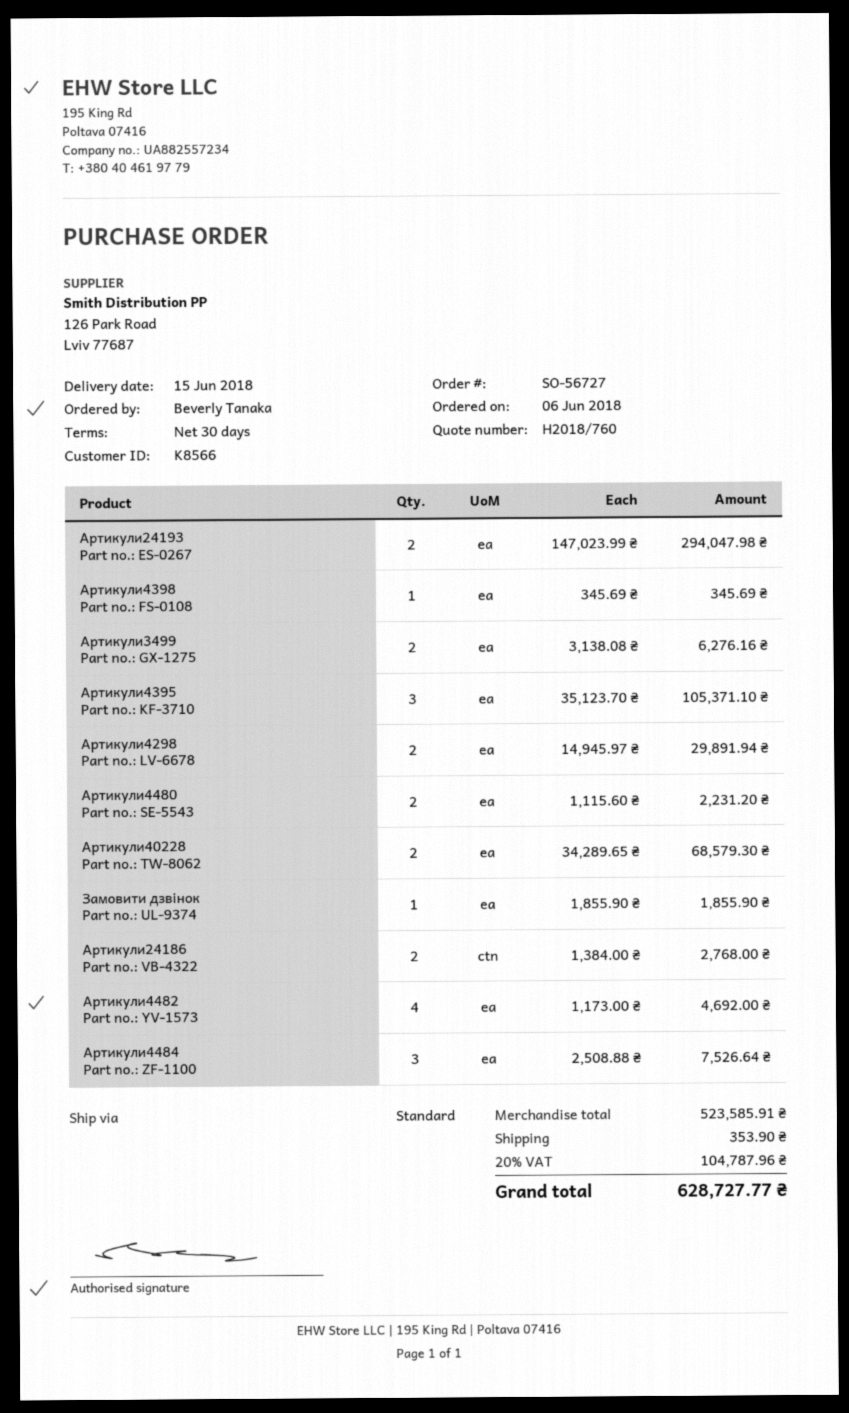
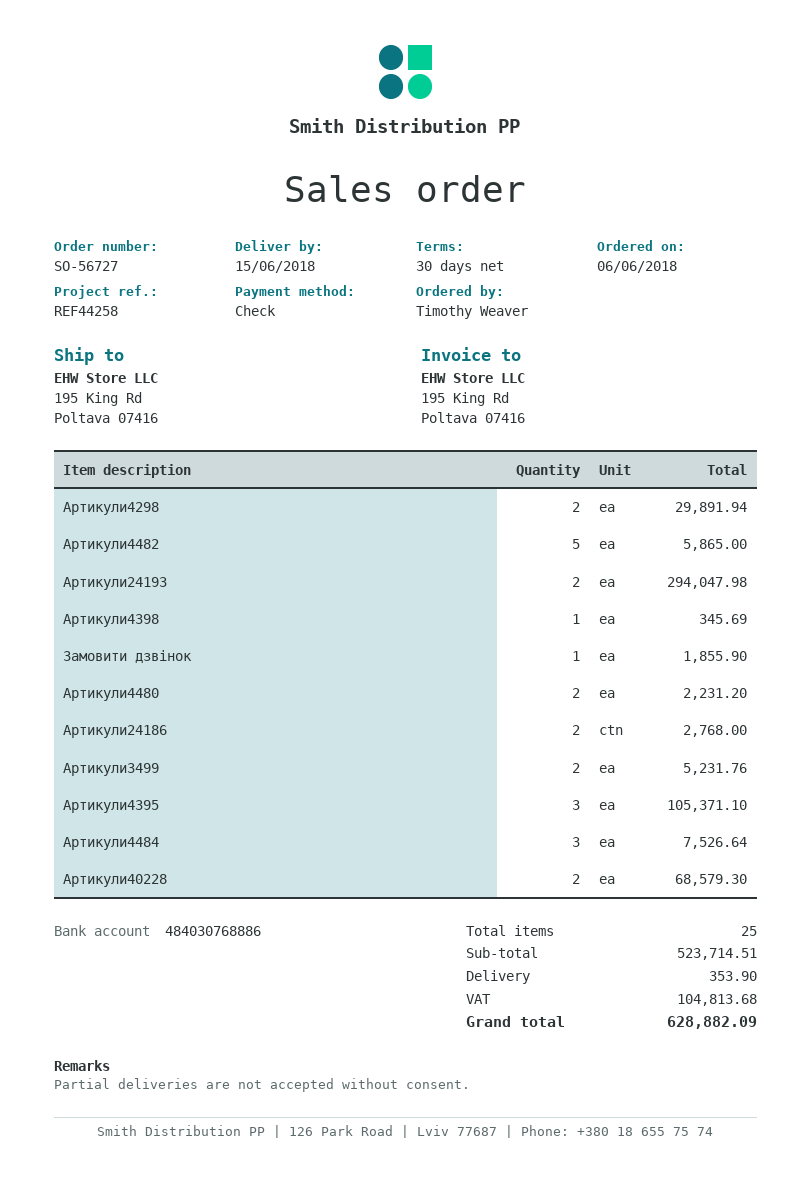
ordered by: Beverly Tanaka -> Timothy Weaver
Артикули3499: 2 for 6276.16 -> 2 for 5231.76
Артикули4482: 4 for 4692.00 -> 5 for 5865.00
subtotal: 523585.91 -> 523714.51
tax: 104787.96 -> 104813.68
total: 628727.77 -> 628882.09

